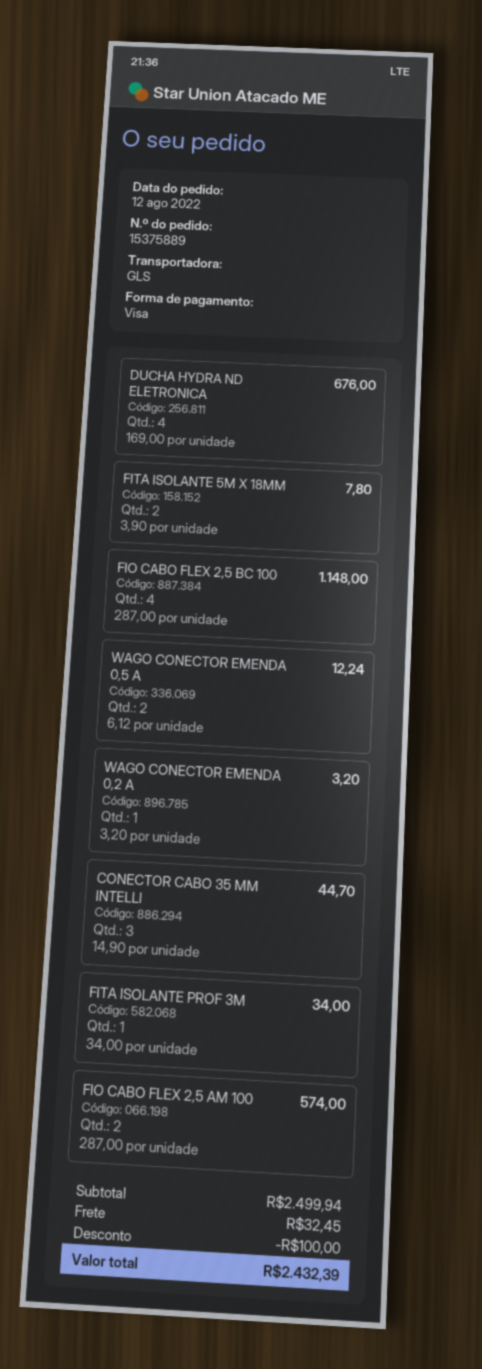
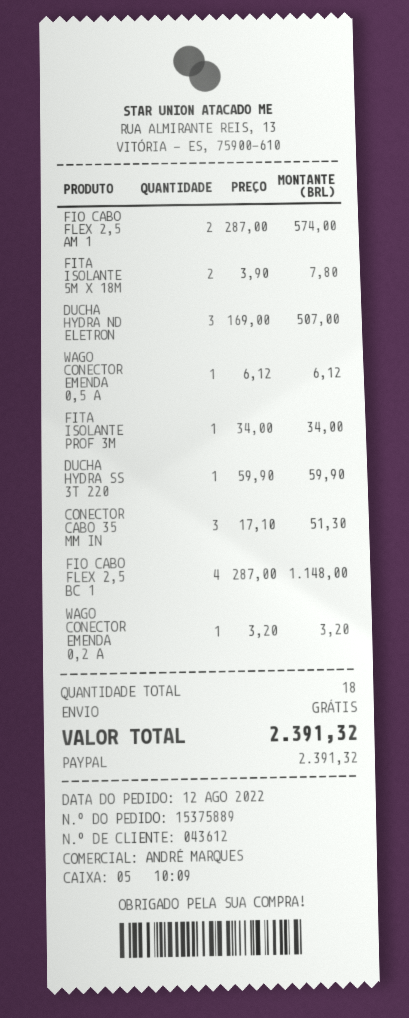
payment method: Visa -> PayPal
DUCHA HYDRA ND ELETRONICA: 4 x 169.00 = 676.00 -> 3 x 169.00 = 507.00
WAGO CONECTOR EMENDA 0,5 A: 2 x 6.12 = 12.24 -> 1 x 6.12 = 6.12
CONECTOR CABO 35 MM INTELLI: 3 x 14.90 = 44.70 -> 3 x 17.10 = 51.30
DUCHA HYDRA SS 3T 220: none -> 1 x 59.90 = 59.90
discount: 100.00 -> none
shipping: 32.45 -> 0.00
total: 2432.39 -> 2391.32

